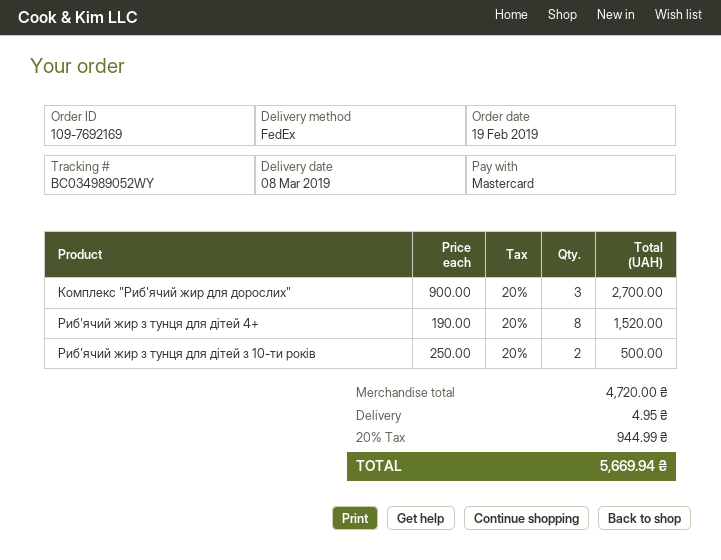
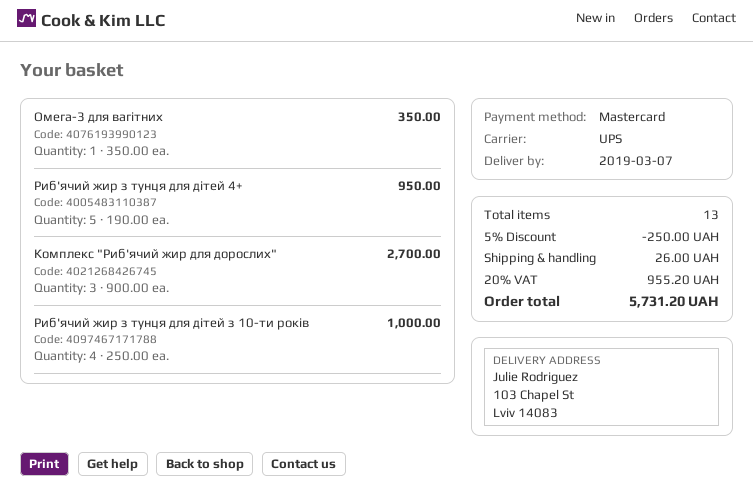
delivery date: 2019-03-08 -> 2019-03-07
shipping method: FedEx -> UPS
Риб'ячий жир з тунця для дітей 4+: 8 x 190.00 = 1520.00 -> 5 x 190.00 = 950.00
Риб'ячий жир з тунця для дітей з 10-ти років: 2 x 250.00 = 500.00 -> 4 x 250.00 = 1000.00
Омега-3 для вагітних: none -> 1 x 350.00 = 350.00
discount: none -> 5% = 250.00
shipping: 4.95 -> 26.00
tax: 20% = 944.99 -> 20% = 955.20
total: 5669.94 -> 5731.20

